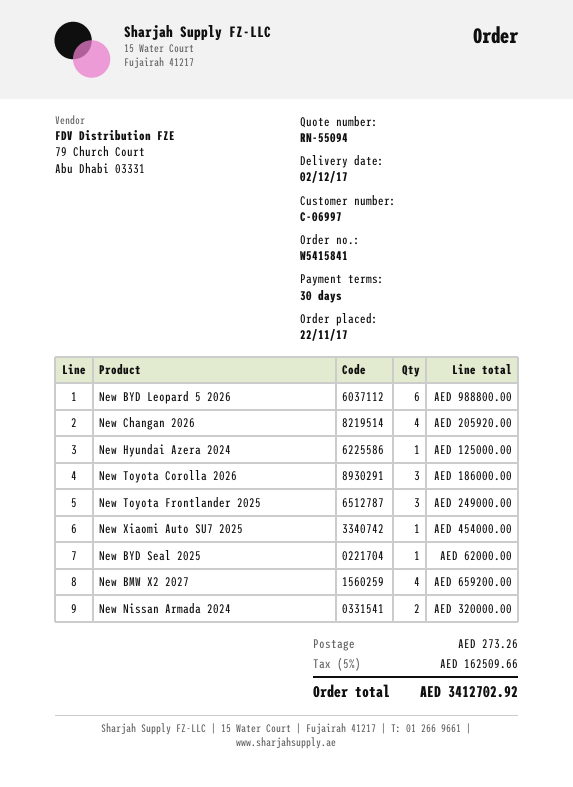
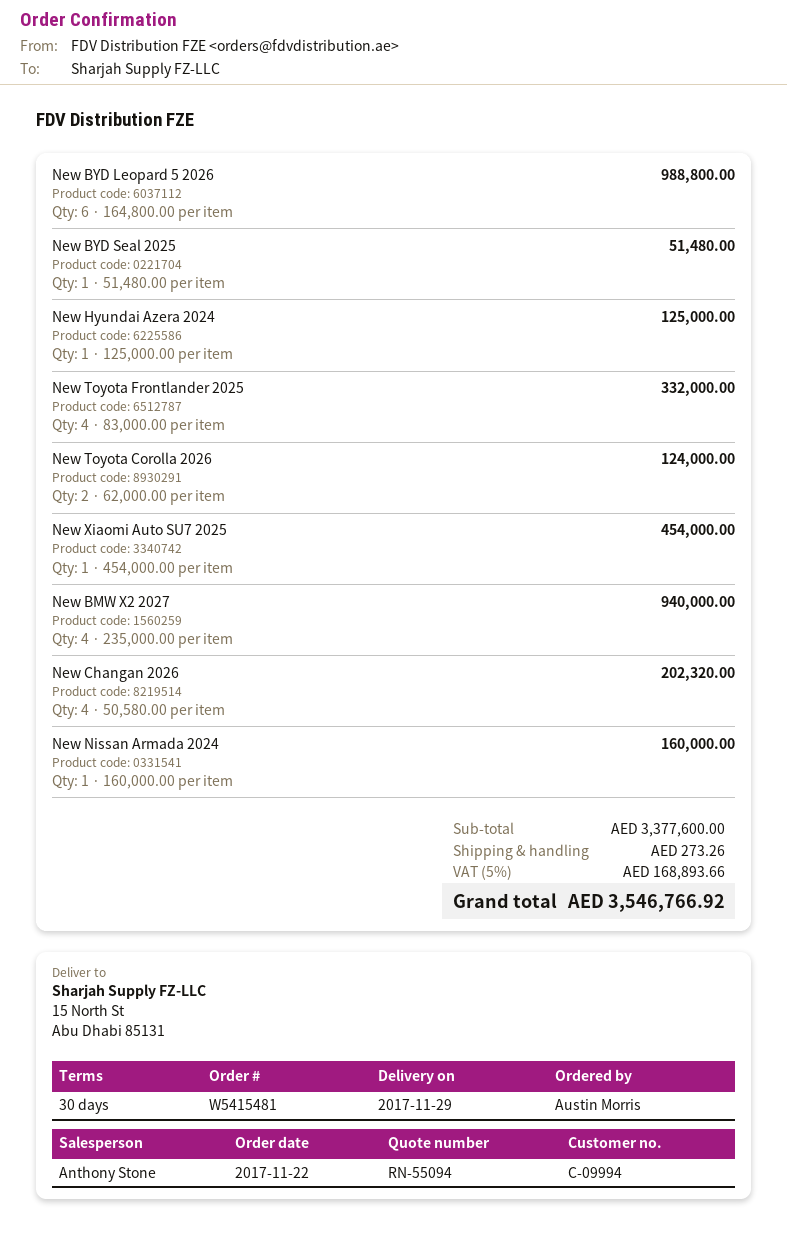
order number: W5415841 -> W5415481
delivery date: 2017-12-02 -> 2017-11-29
customer number: C-06997 -> C-09994
New Changan 2026: 4 for 205920.00 -> 4 for 202320.00
New Toyota Corolla 2026: 3 for 186000.00 -> 2 for 124000.00
New Toyota Frontlander 2025: 3 for 249000.00 -> 4 for 332000.00
New BYD Seal 2025: 1 for 62000.00 -> 1 for 51480.00
New BMW X2 2027: 4 for 659200.00 -> 4 for 940000.00
New Nissan Armada 2024: 2 for 320000.00 -> 1 for 160000.00
tax: 5% = 162509.66 -> 5% = 168893.66
total: 3412702.92 -> 3546766.92

